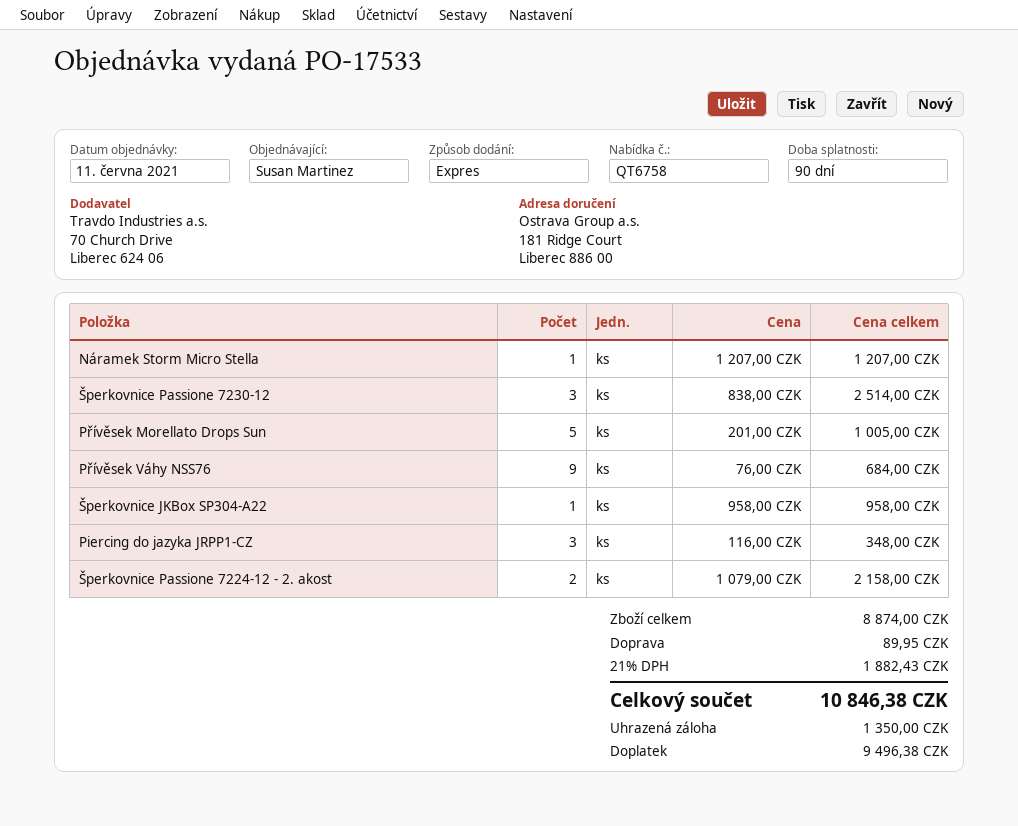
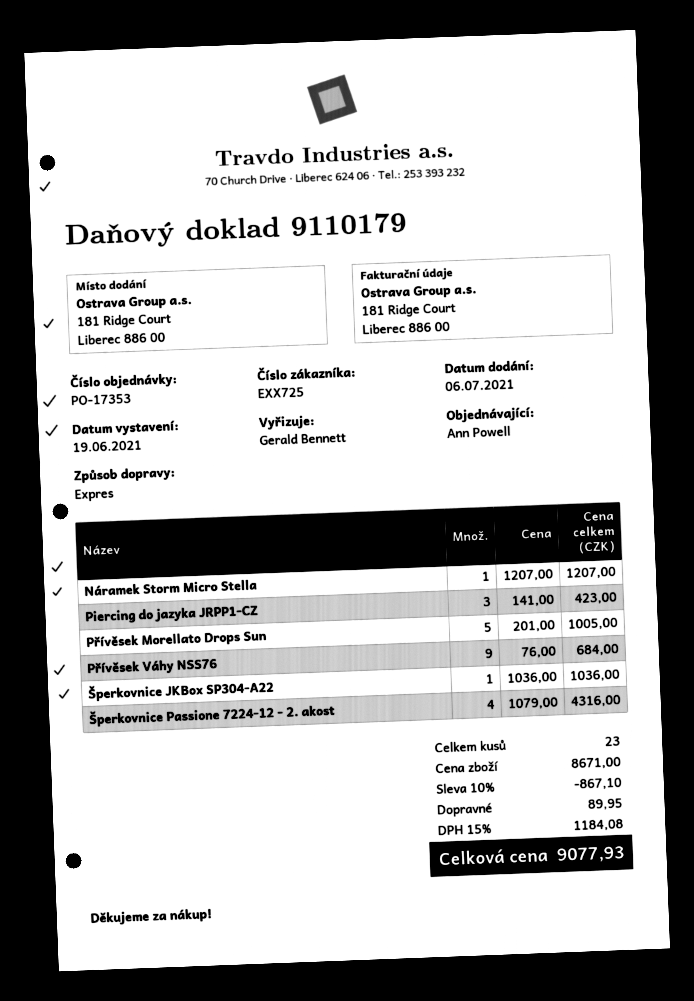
order number: PO-17533 -> PO-17353
ordered by: Susan Martinez -> Ann Powell
Šperkovnice Passione 7230-12: 3 x 838.00 = 2514.00 -> none
Šperkovnice JKBox SP304-A22: 1 x 958.00 = 958.00 -> 1 x 1036.00 = 1036.00
Piercing do jazyka JRPP1-CZ: 3 x 116.00 = 348.00 -> 3 x 141.00 = 423.00
Šperkovnice Passione 7224-12 - 2. akost: 2 x 1079.00 = 2158.00 -> 4 x 1079.00 = 4316.00
subtotal: 8874.00 -> 8671.00
discount: none -> 10% = 867.10
tax: 21% = 1882.43 -> 15% = 1184.08
total: 10846.38 -> 9077.93

